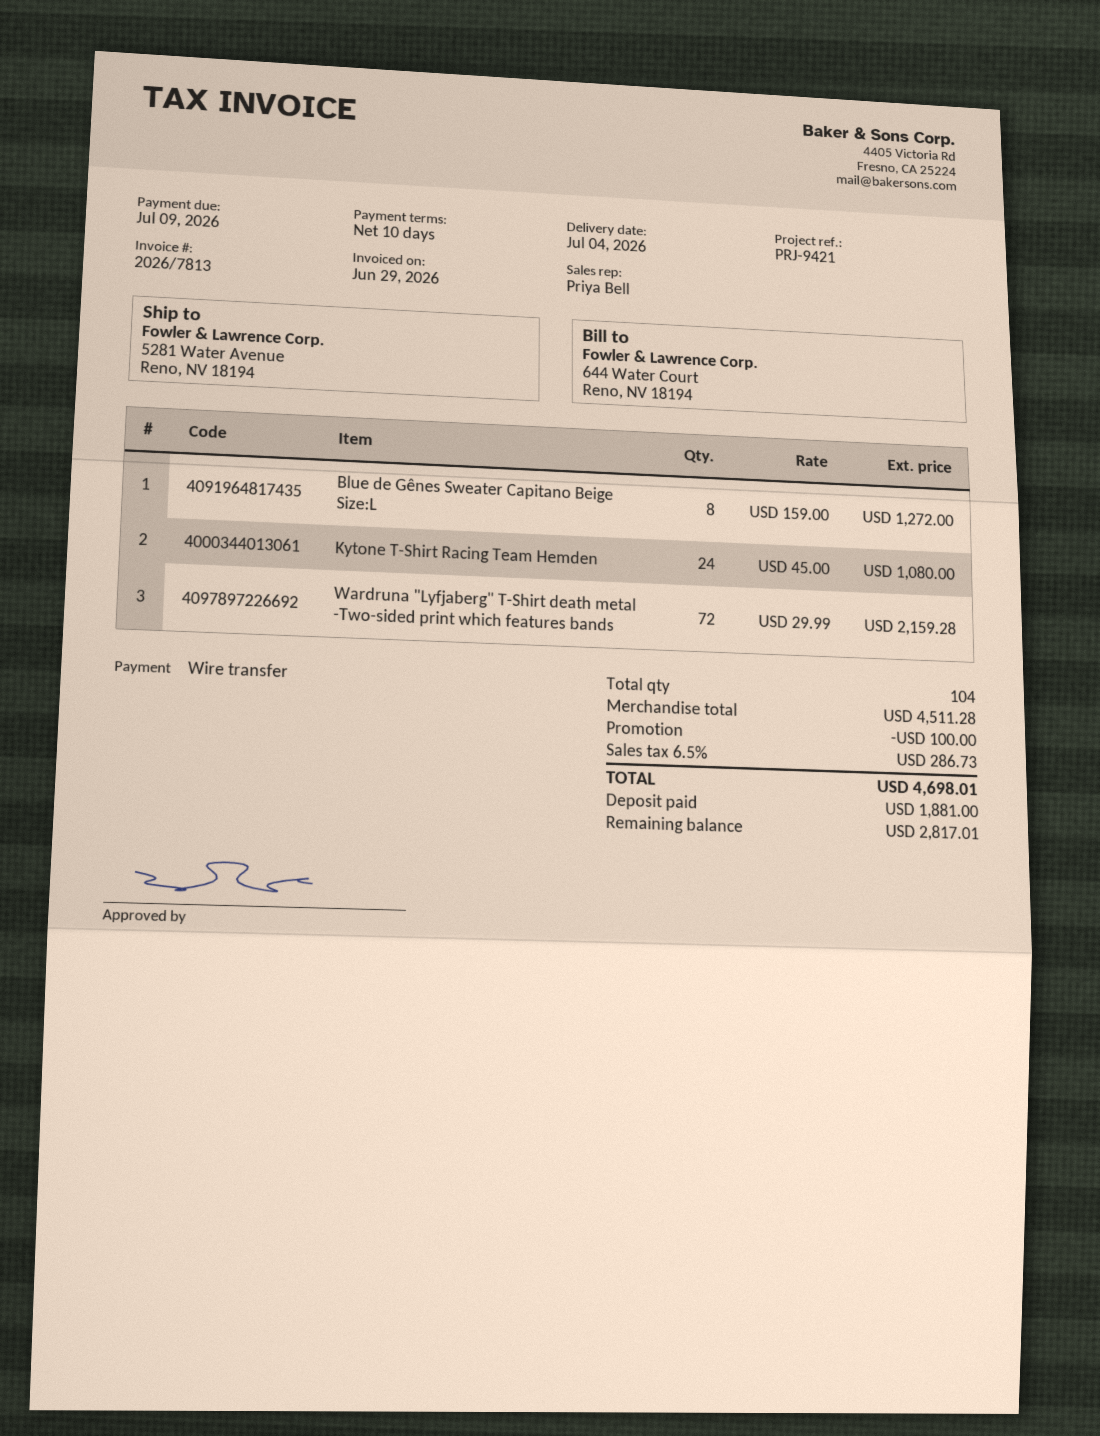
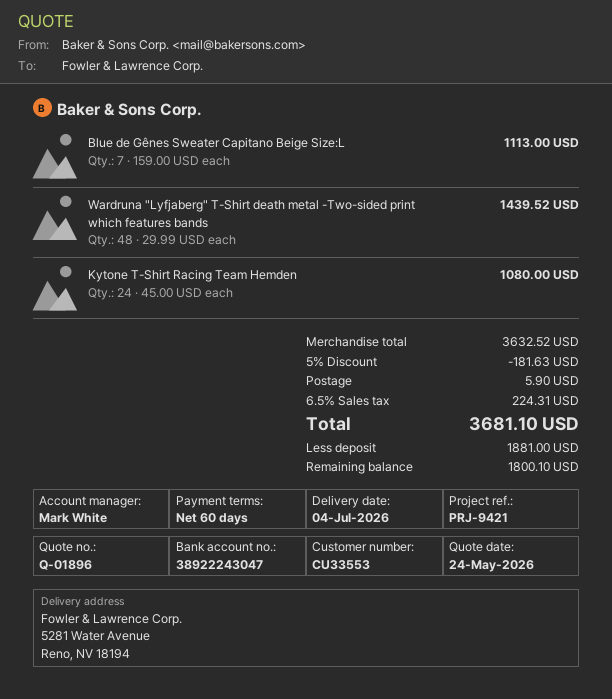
payment terms: 10 days -> 60 days
sales rep: Priya Bell -> Mark White
Blue de Gênes Sweater Capitano Beige Size:L: 8 x 159.00 = 1272.00 -> 7 x 159.00 = 1113.00
Wardruna "Lyfjaberg" T-Shirt death metal -Two-sided print which features bands: 72 x 29.99 = 2159.28 -> 48 x 29.99 = 1439.52
subtotal: 4511.28 -> 3632.52
discount: 100.00 -> 181.63
shipping: none -> 5.90
tax: 6.5% = 286.73 -> 6.5% = 224.31
total: 4698.01 -> 3681.10
balance: 2817.01 -> 1800.10

